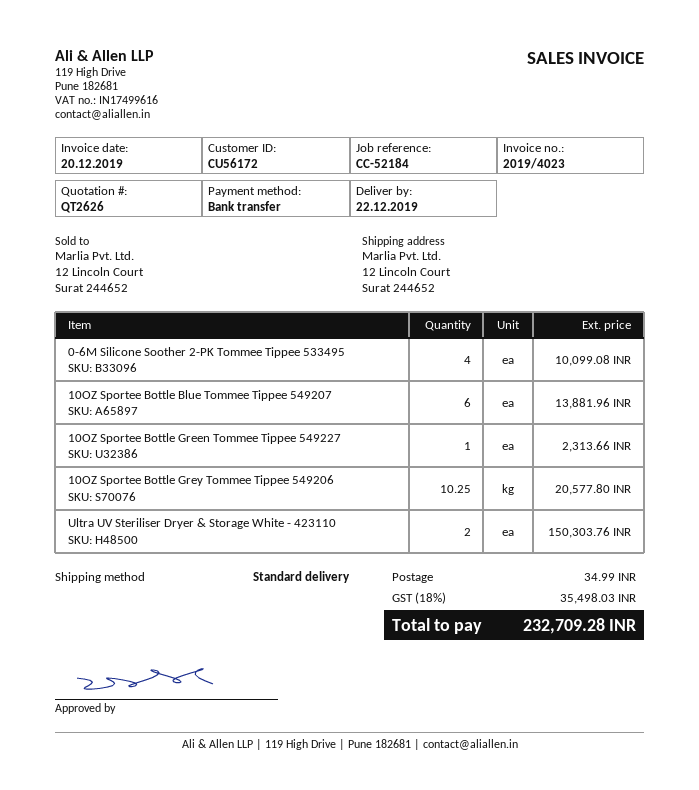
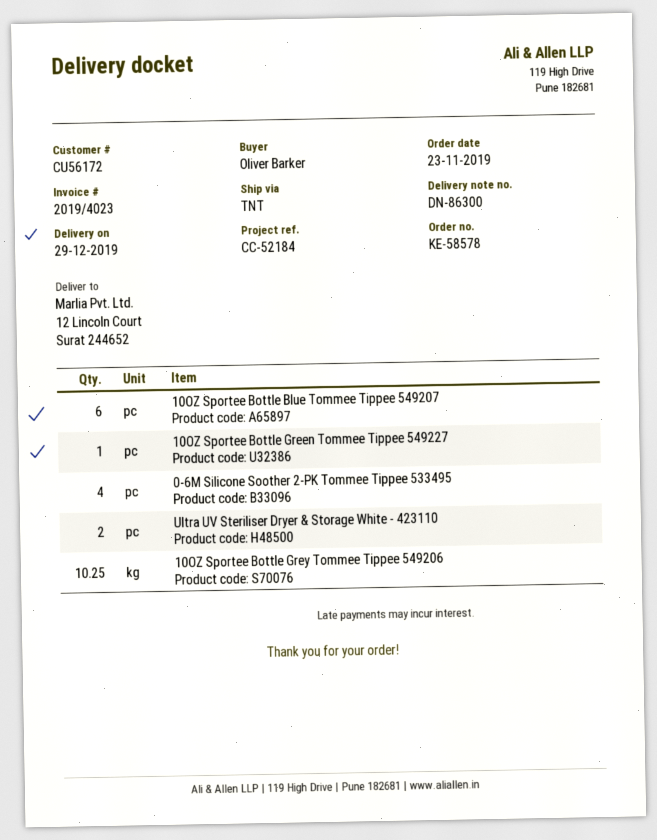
delivery date: 2019-12-22 -> 2019-12-29
shipping method: standard -> TNT

